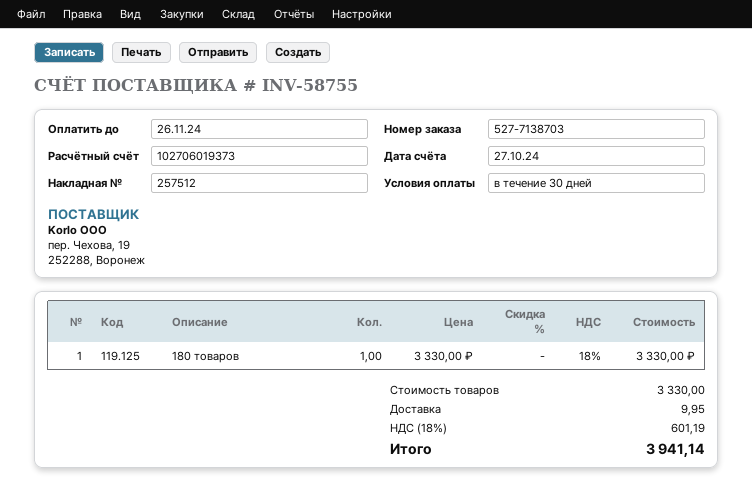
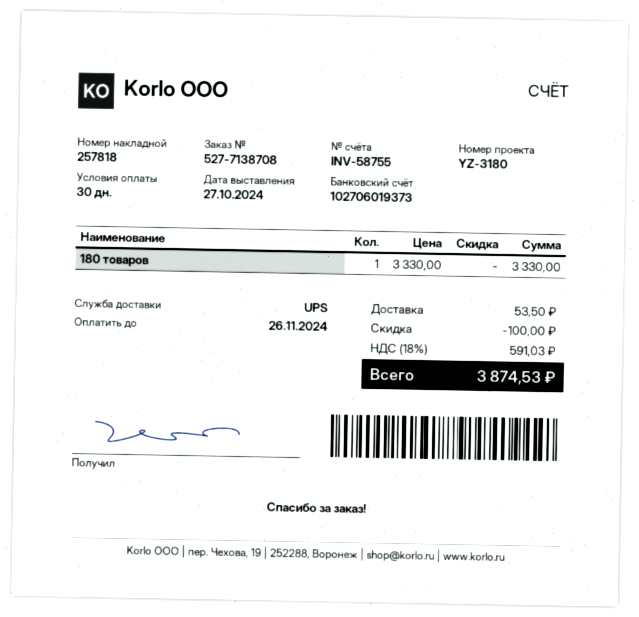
order number: 527-7138703 -> 527-7138708
delivery note number: 257512 -> 257818
discount: none -> 100.00
shipping: 9.95 -> 53.50
tax: 18% = 601.19 -> 18% = 591.03
total: 3941.14 -> 3874.53

